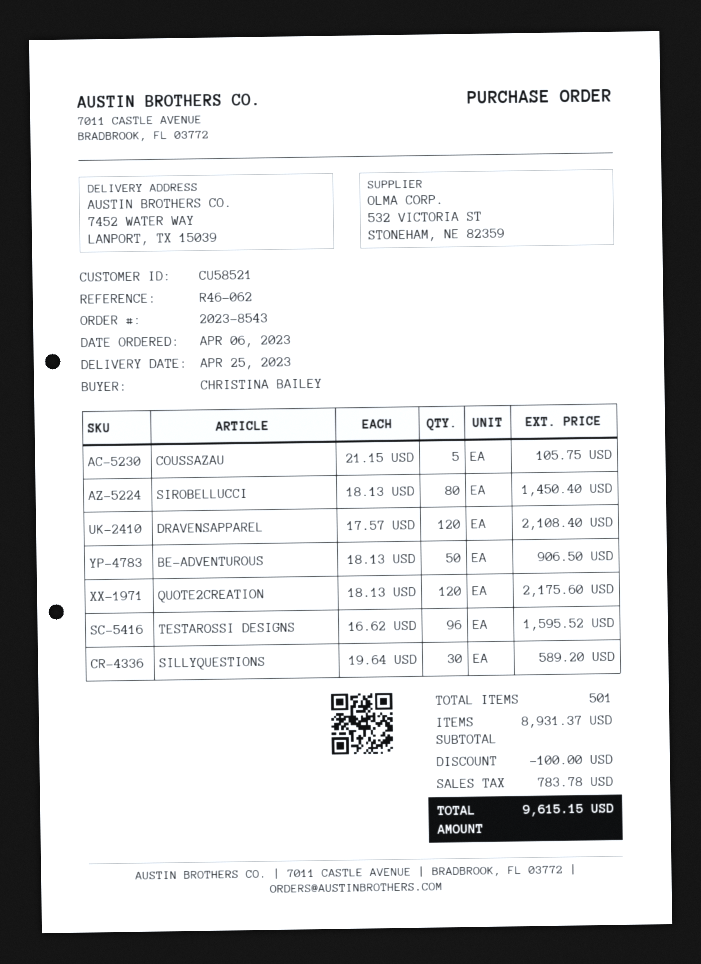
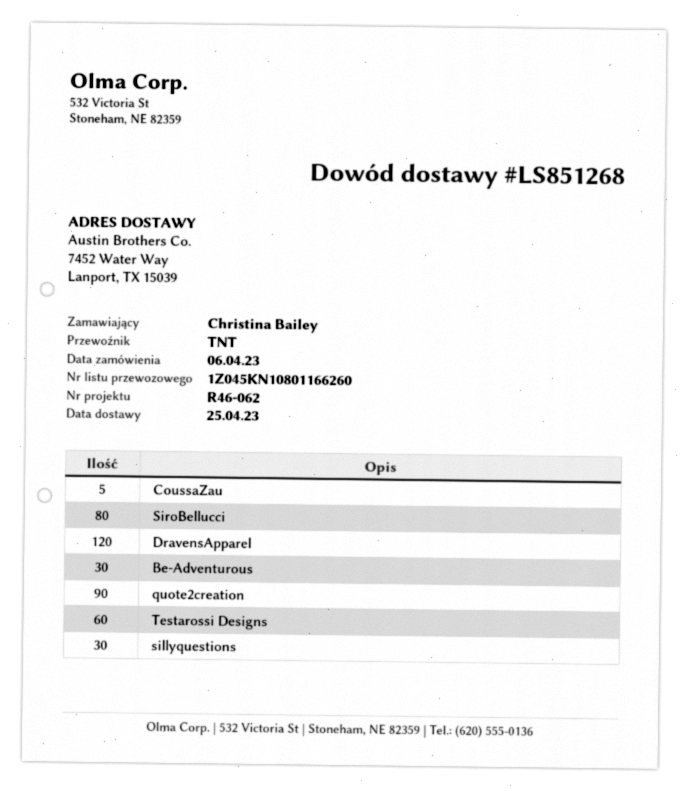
BE-ADVENTUROUS: 50 -> 30
QUOTE2CREATION: 120 -> 90
TESTAROSSI DESIGNS: 96 -> 60

